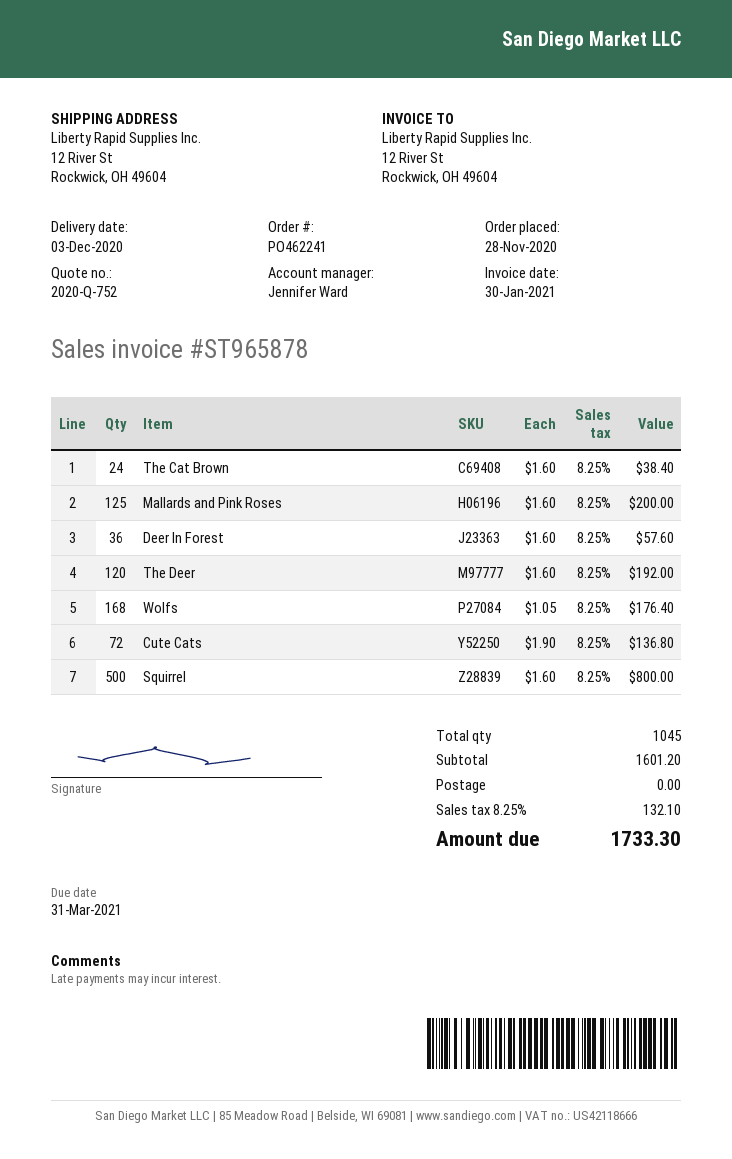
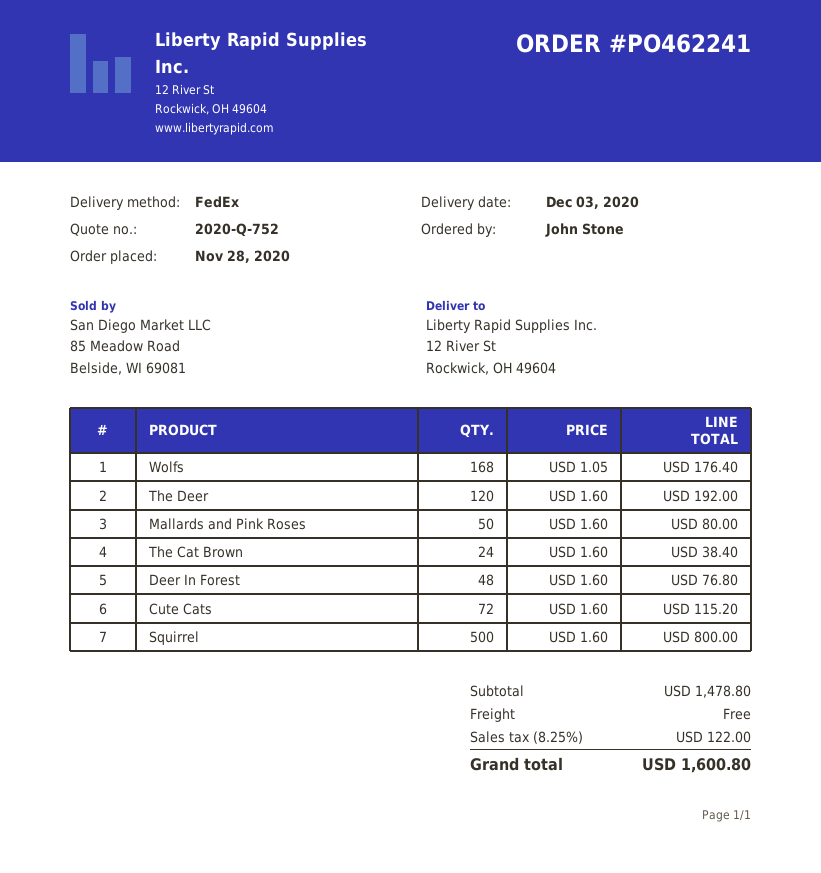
Mallards and Pink Roses: 125 x 1.60 = 200.00 -> 50 x 1.60 = 80.00
Deer In Forest: 36 x 1.60 = 57.60 -> 48 x 1.60 = 76.80
Cute Cats: 72 x 1.90 = 136.80 -> 72 x 1.60 = 115.20
subtotal: 1601.20 -> 1478.80
tax: 8.25% = 132.10 -> 8.25% = 122.00
total: 1733.30 -> 1600.80

